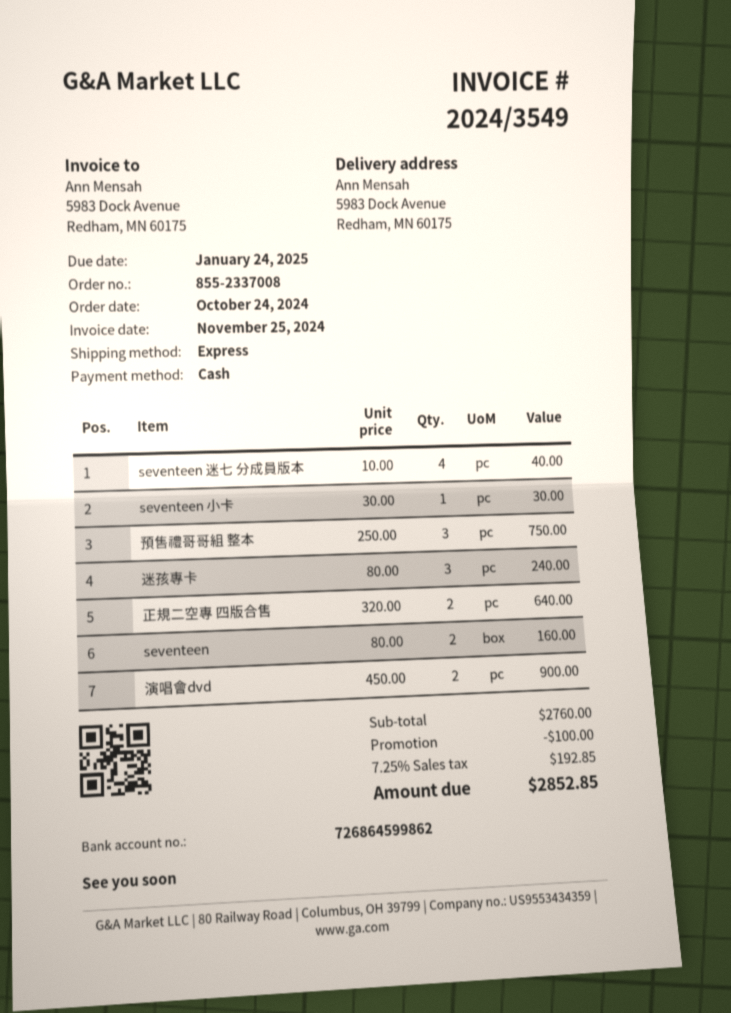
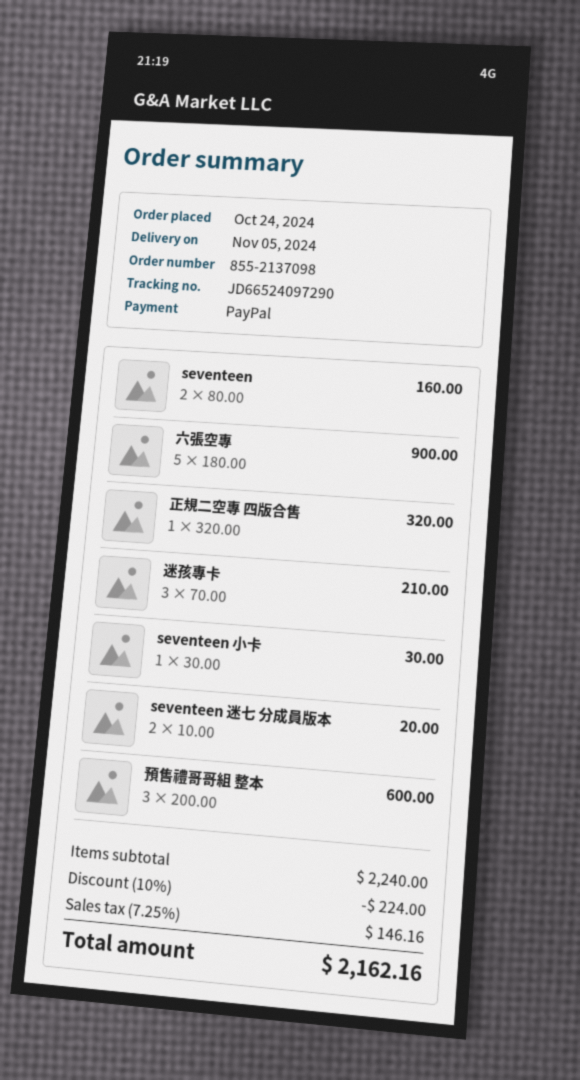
order number: 855-2337008 -> 855-2137098
payment method: cash -> PayPal
seventeen 迷七 分成員版本: 4 x 10.00 = 40.00 -> 2 x 10.00 = 20.00
預售禮哥哥組 整本: 3 x 250.00 = 750.00 -> 3 x 200.00 = 600.00
迷孩專卡: 3 x 80.00 = 240.00 -> 3 x 70.00 = 210.00
正規二空專 四版合售: 2 x 320.00 = 640.00 -> 1 x 320.00 = 320.00
演唱會dvd: 2 x 450.00 = 900.00 -> none
六張空專: none -> 5 x 180.00 = 900.00
subtotal: 2760.00 -> 2240.00
discount: 100.00 -> 224.00
tax: 7.25% = 192.85 -> 7.25% = 146.16
total: 2852.85 -> 2162.16

